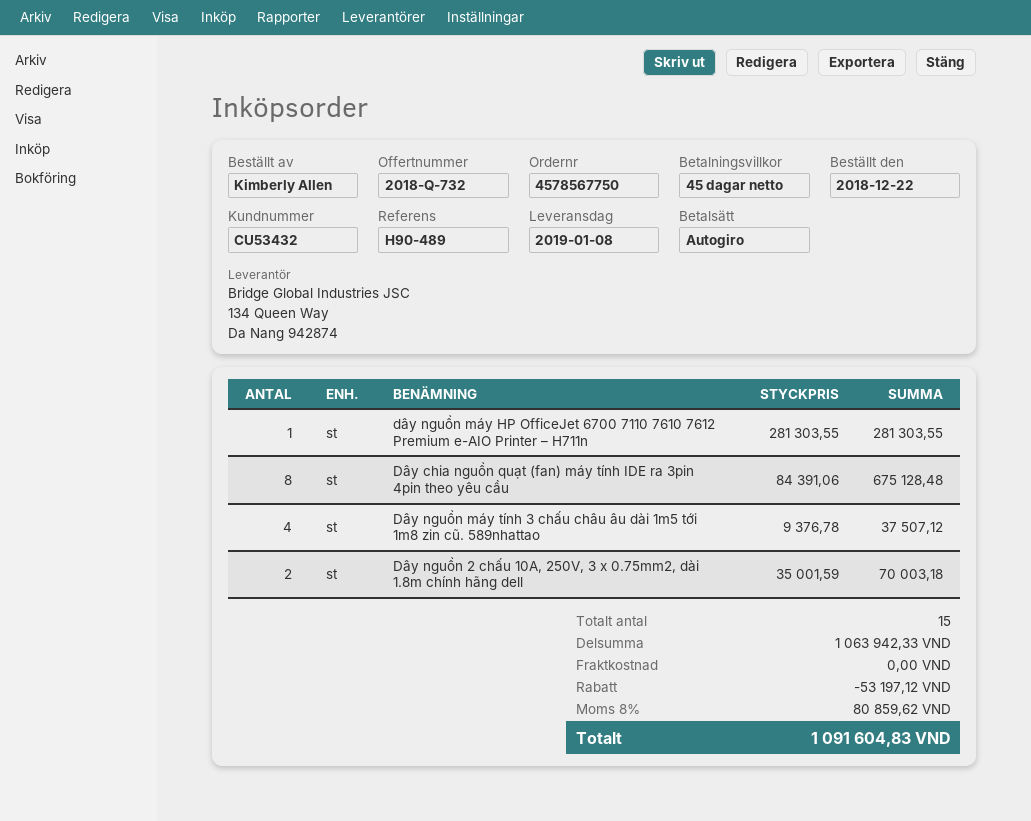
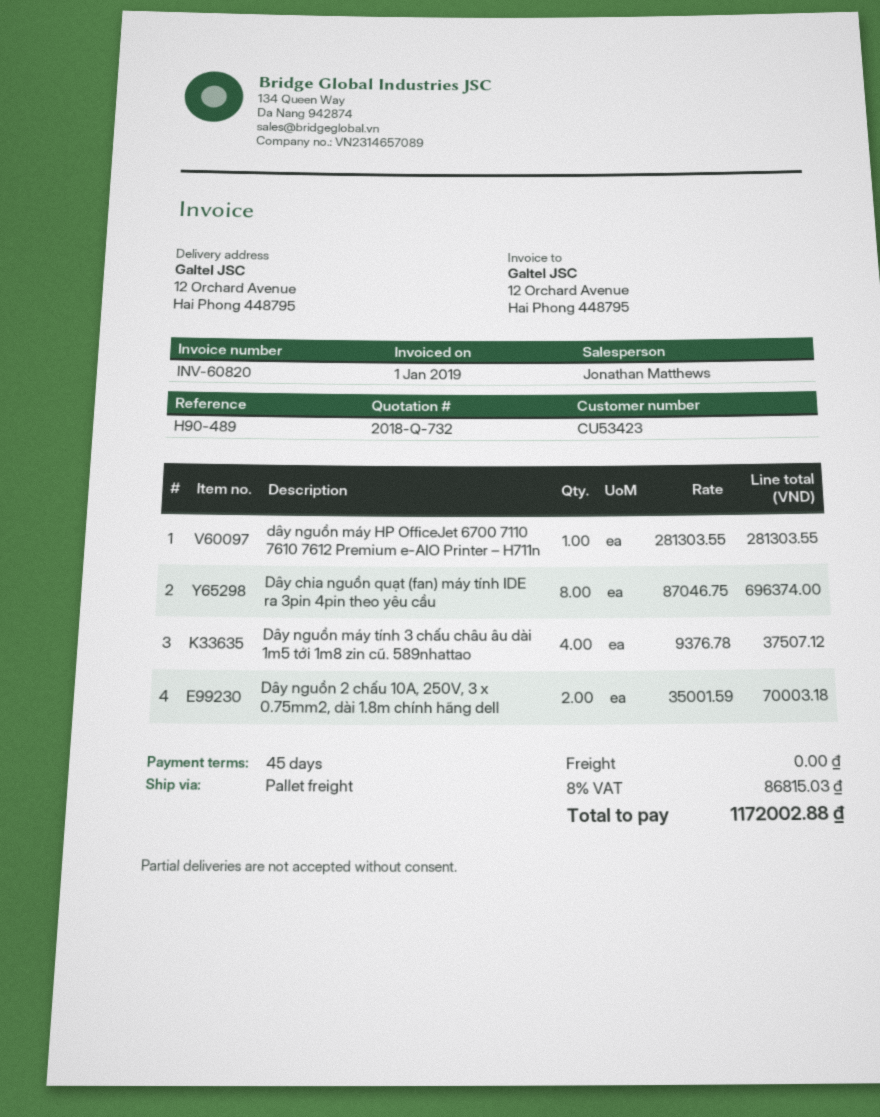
customer number: CU53432 -> CU53423
Dây chia nguồn quạt (fan) máy tính IDE ra 3pin 4pin theo yêu cầu: 8 x 84391.06 = 675128.48 -> 8 x 87046.75 = 696374.00
discount: 53197.12 -> none
tax: 8% = 80859.62 -> 8% = 86815.03
total: 1091604.83 -> 1172002.88

